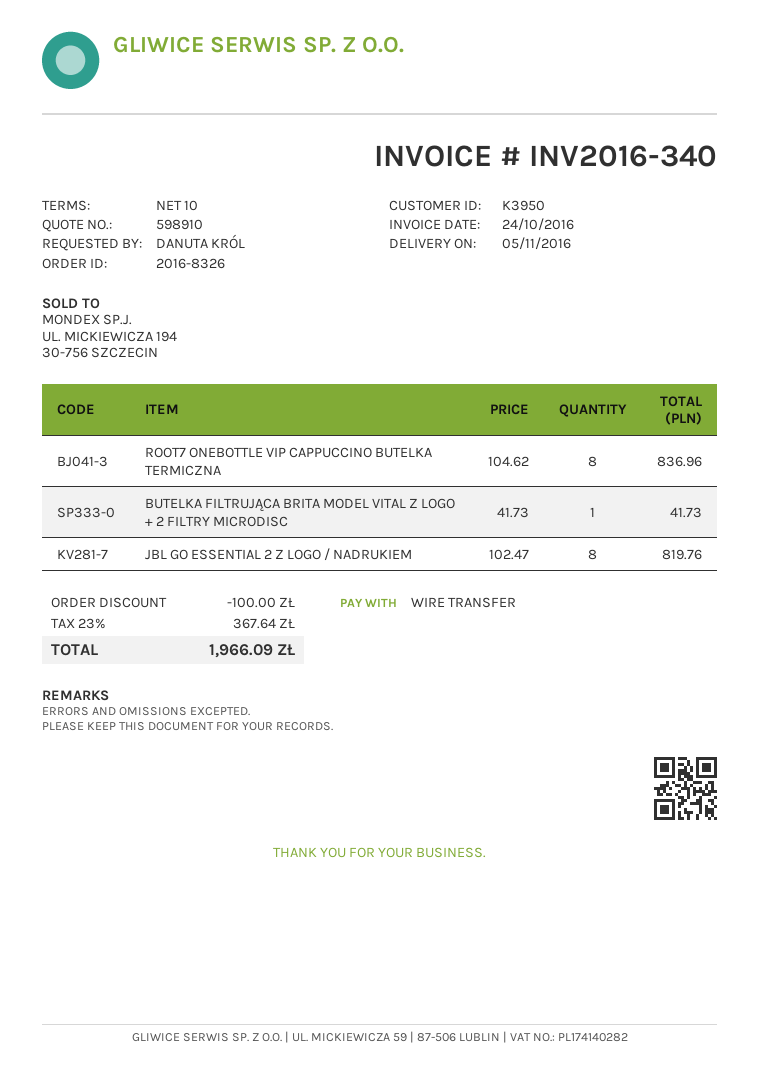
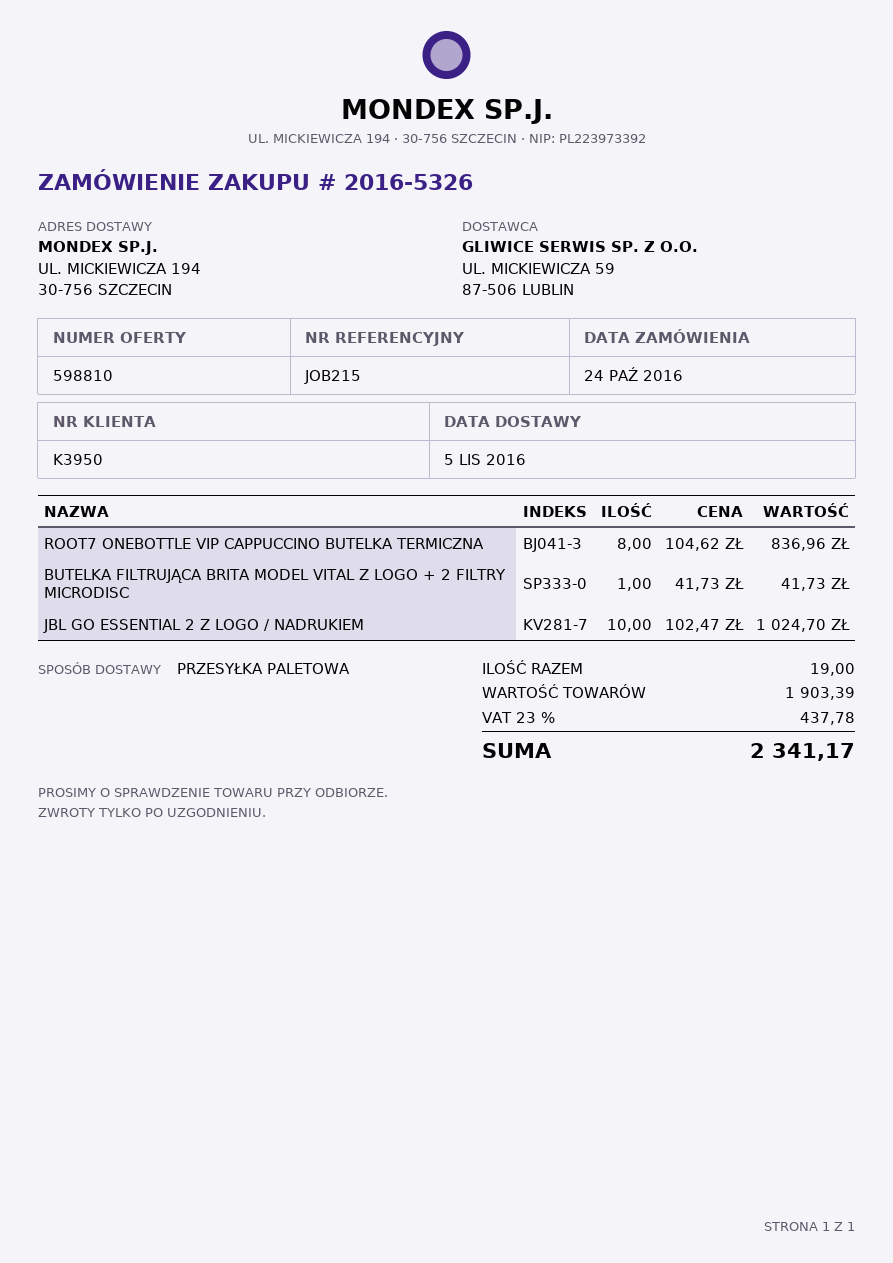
quote number: 598910 -> 598810
order number: 2016-8326 -> 2016-5326
JBL GO ESSENTIAL 2 Z LOGO / NADRUKIEM: 8 x 102.47 = 819.76 -> 10 x 102.47 = 1024.70
discount: 100.00 -> none
tax: 23% = 367.64 -> 23% = 437.78
total: 1966.09 -> 2341.17

